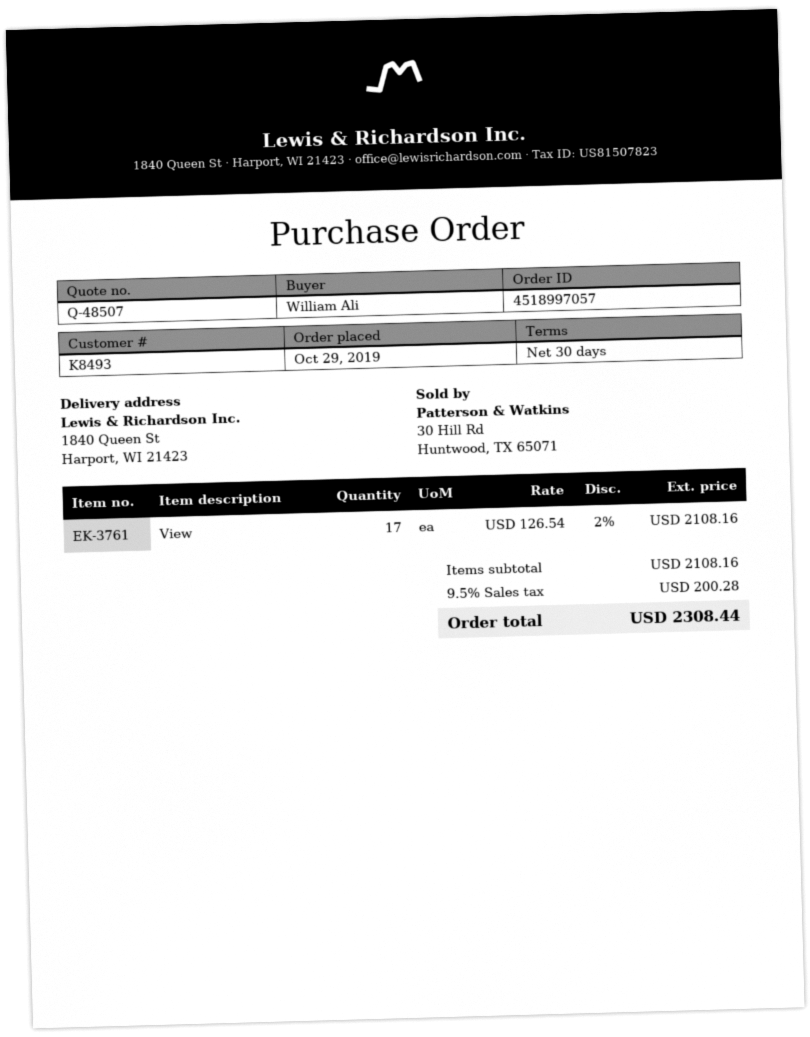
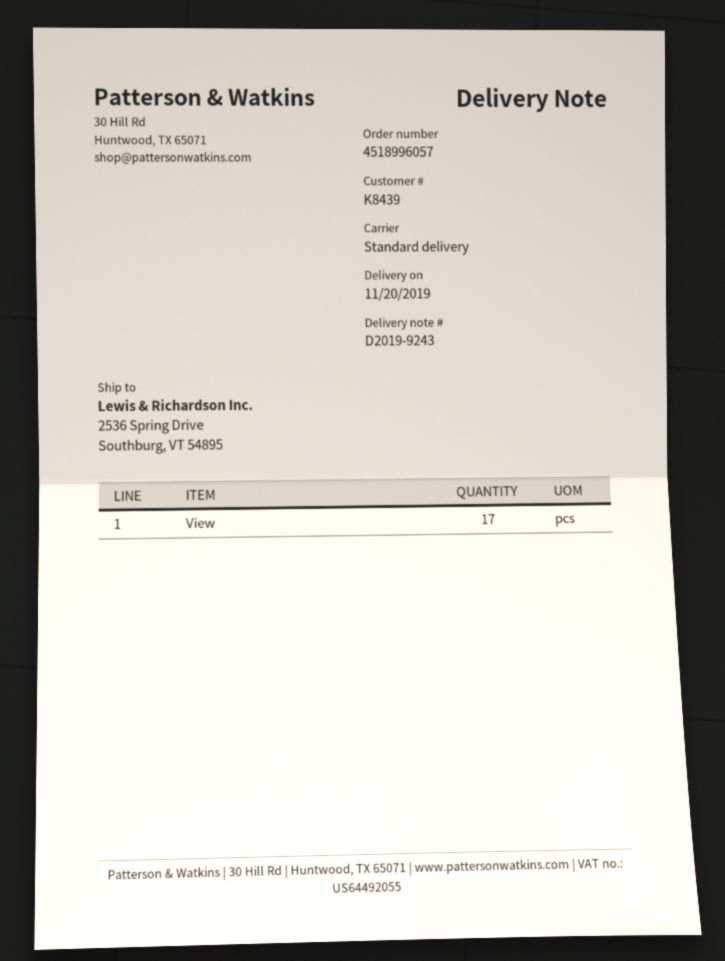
order number: 4518997057 -> 4518996057
customer number: K8493 -> K8439
ship to: 1840 Queen St, Harport, WI 21423 -> 2536 Spring Drive, Southburg, VT 54895

